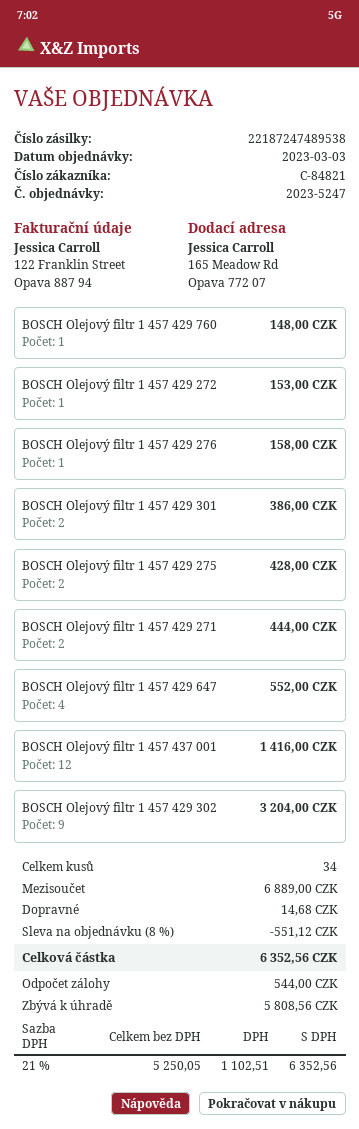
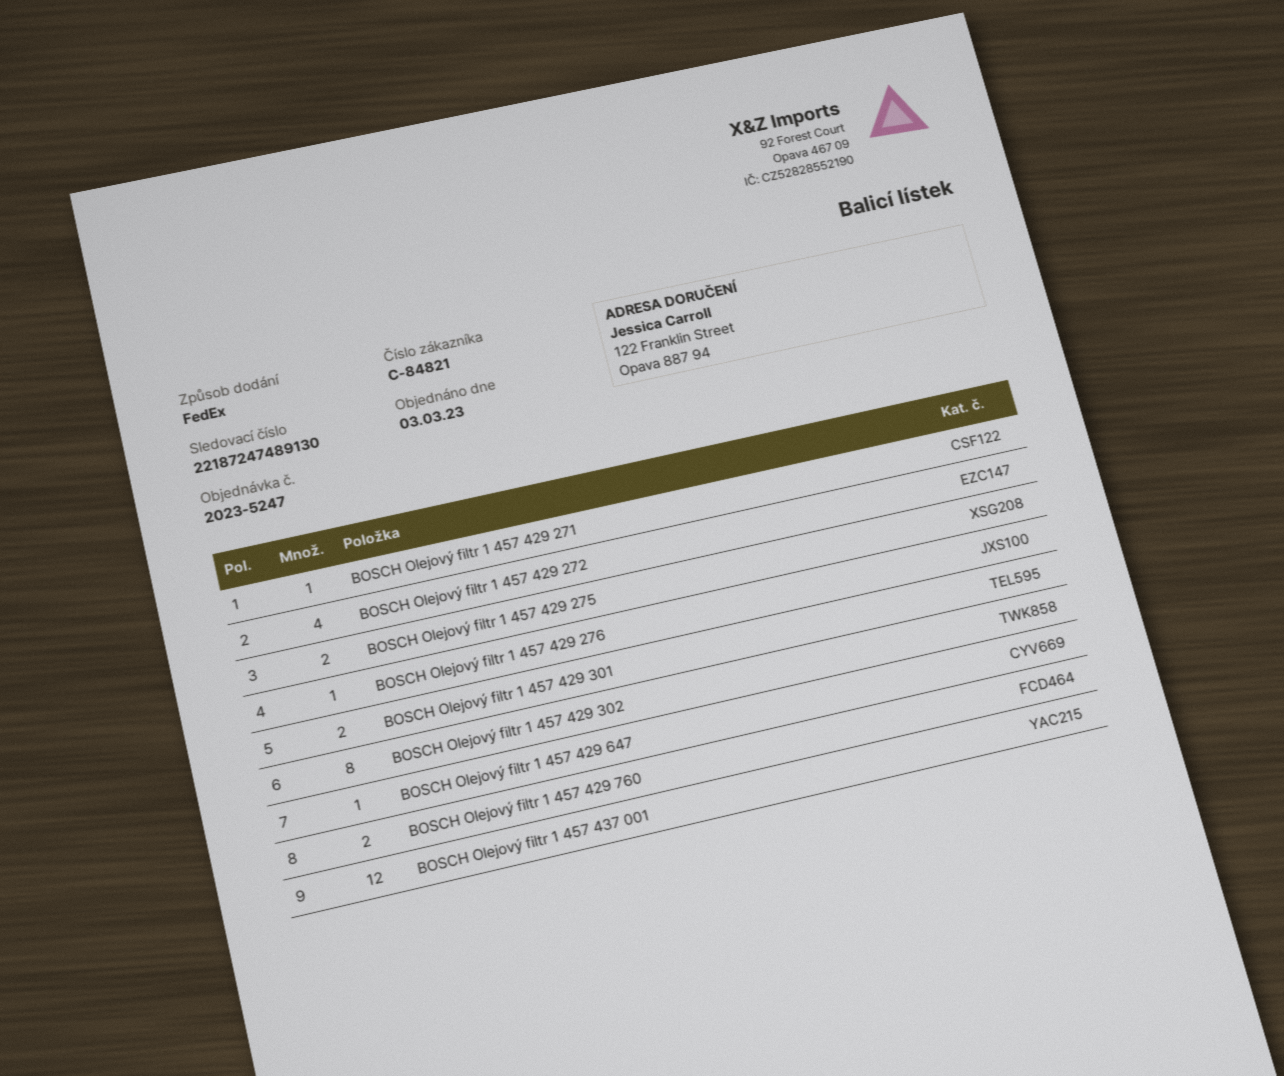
tracking number: 22187247489538 -> 22187247489130
ship to: 165 Meadow Rd, Opava 772 07 -> 122 Franklin Street, Opava 887 94
BOSCH Olejový filtr 1 457 429 760: 1 -> 2
BOSCH Olejový filtr 1 457 429 272: 1 -> 4
BOSCH Olejový filtr 1 457 429 271: 2 -> 1
BOSCH Olejový filtr 1 457 429 647: 4 -> 1
BOSCH Olejový filtr 1 457 429 302: 9 -> 8

